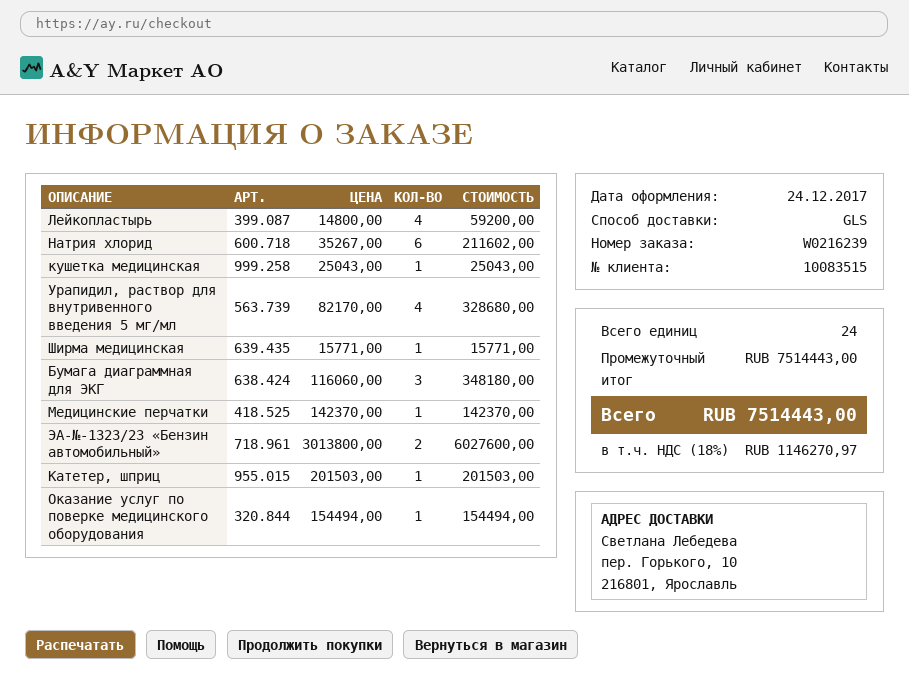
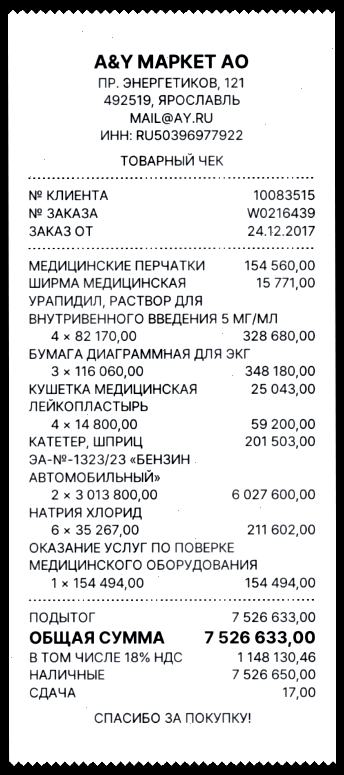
order number: W0216239 -> W0216439
Медицинские перчатки: 1 x 142370.00 = 142370.00 -> 1 x 154560.00 = 154560.00
subtotal: 7514443.00 -> 7526633.00
tax: 18% = 1146270.97 -> 18% = 1148130.46
total: 7514443.00 -> 7526633.00

